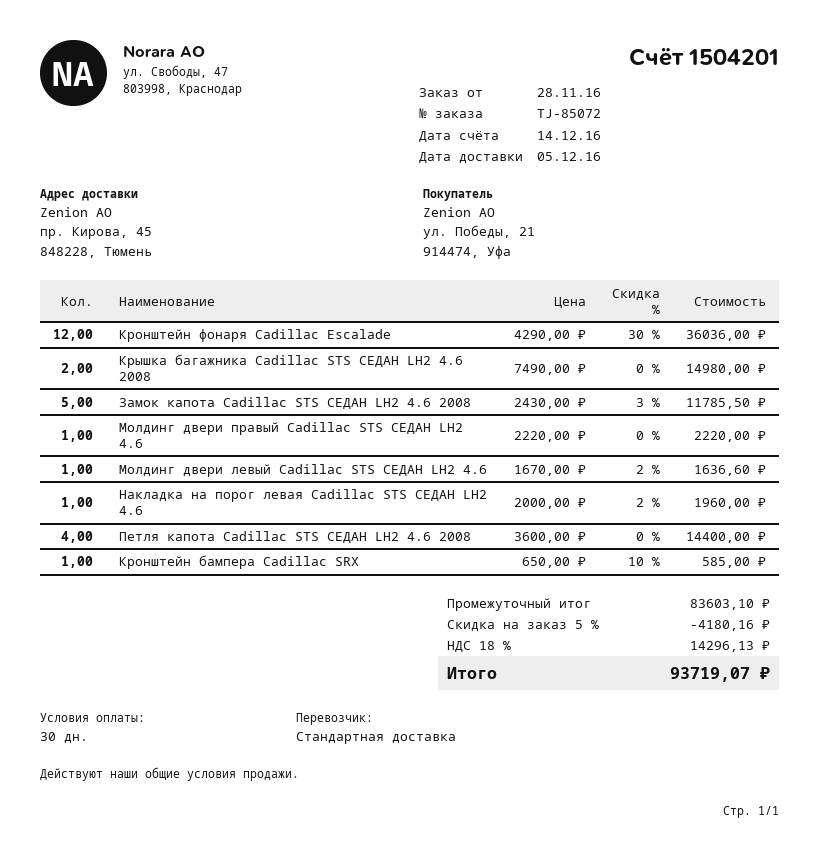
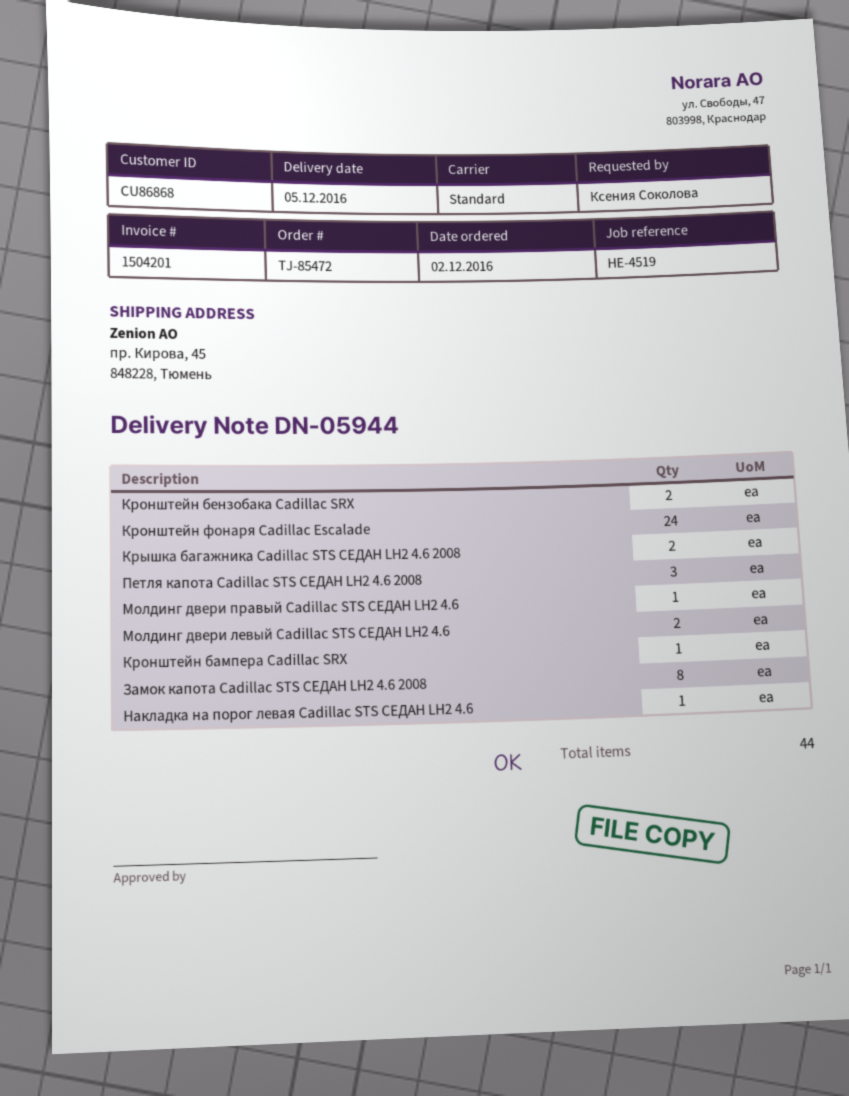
order number: TJ-85072 -> TJ-85472
order date: 2016-11-28 -> 2016-12-02
Кронштейн фонаря Cadillac Escalade: 12 -> 24
Замок капота Cadillac STS СЕДАН LH2 4.6 2008: 5 -> 8
Молдинг двери левый Cadillac STS СЕДАН LH2 4.6: 1 -> 2
Петля капота Cadillac STS СЕДАН LH2 4.6 2008: 4 -> 3
Кронштейн бензобака Cadillac SRX: none -> 2

